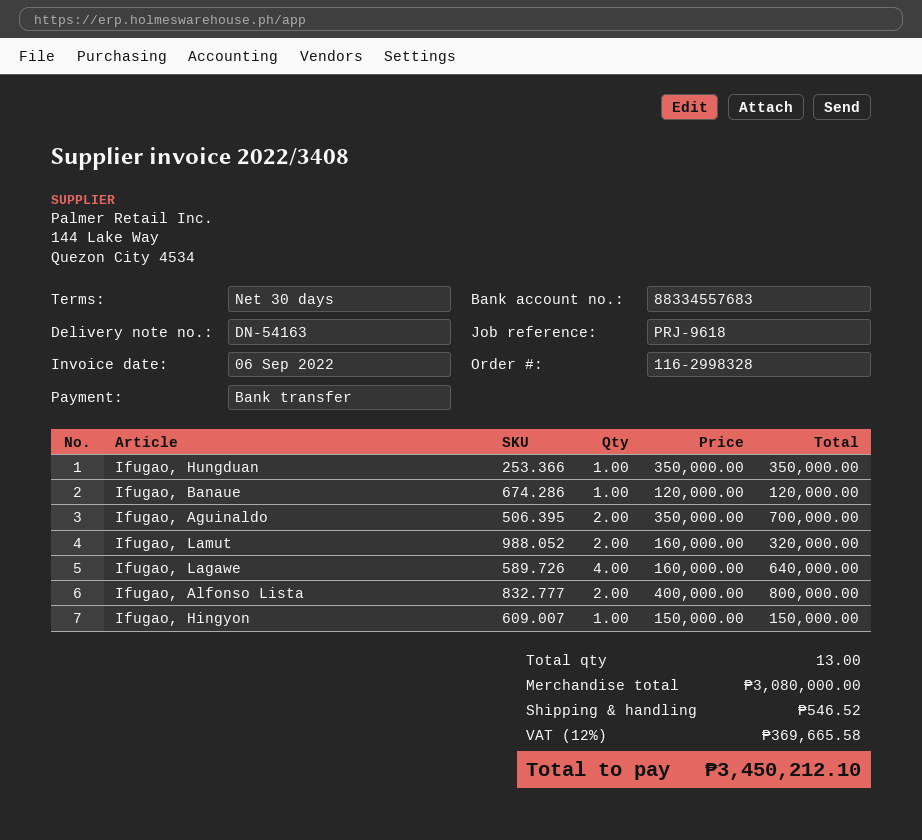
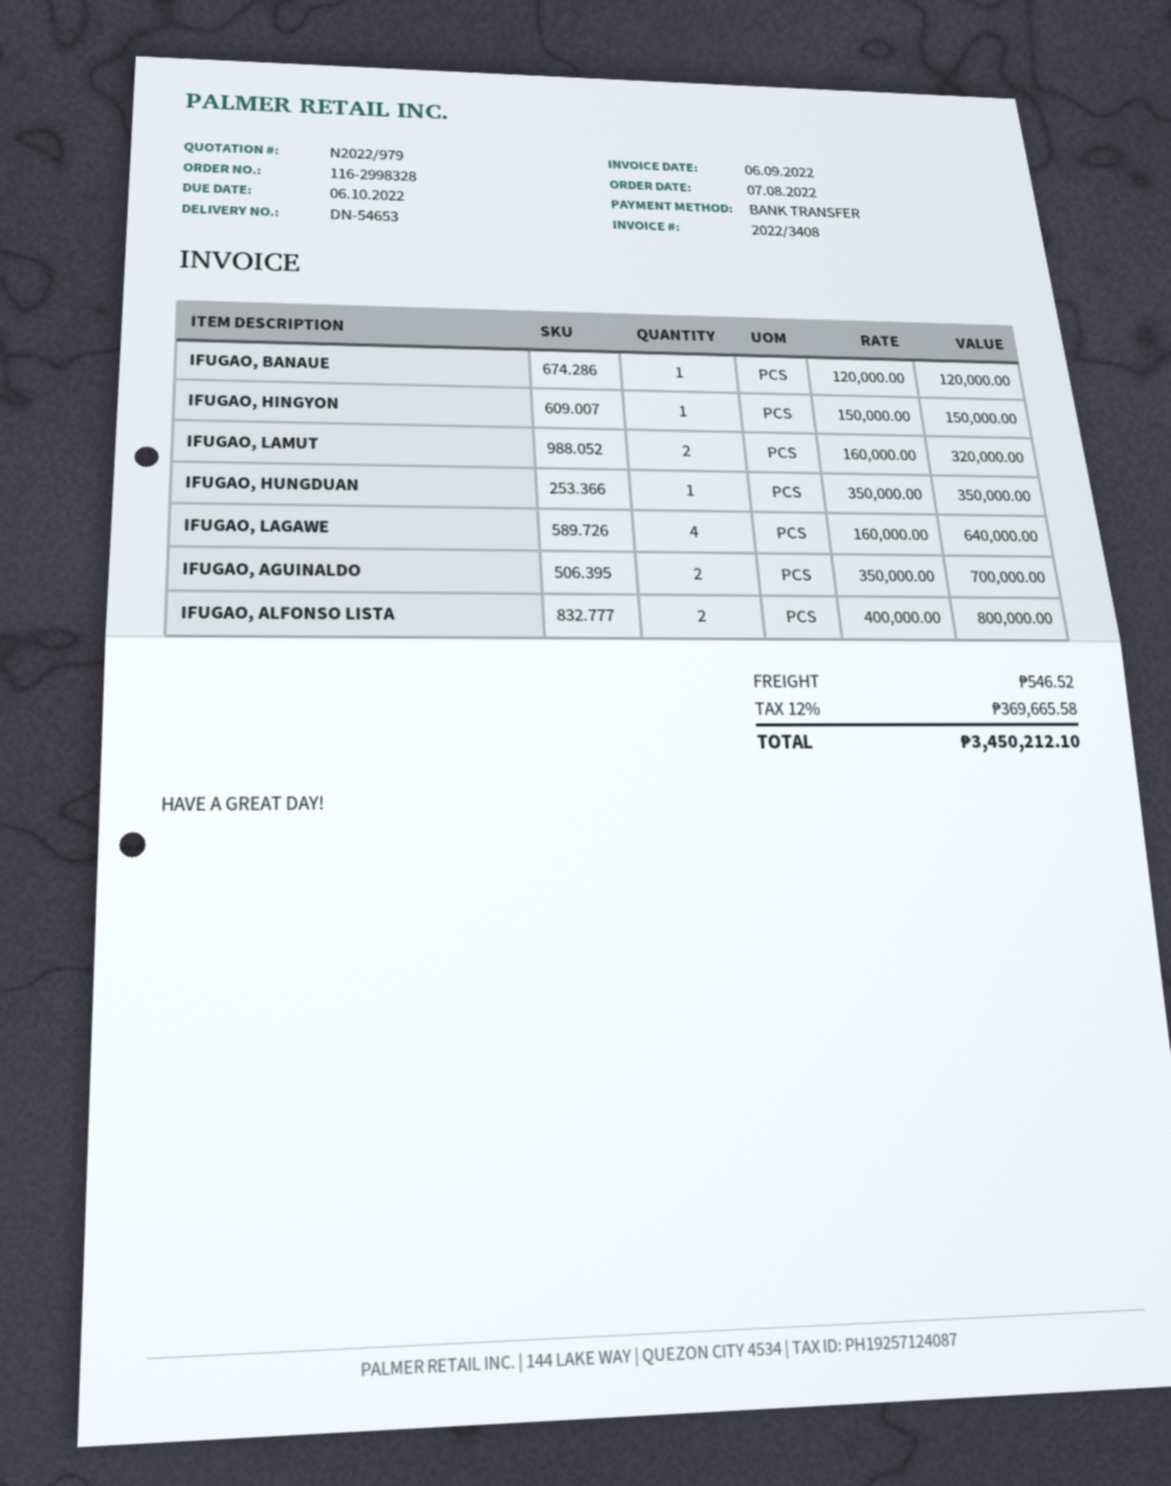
delivery note number: DN-54163 -> DN-54653

